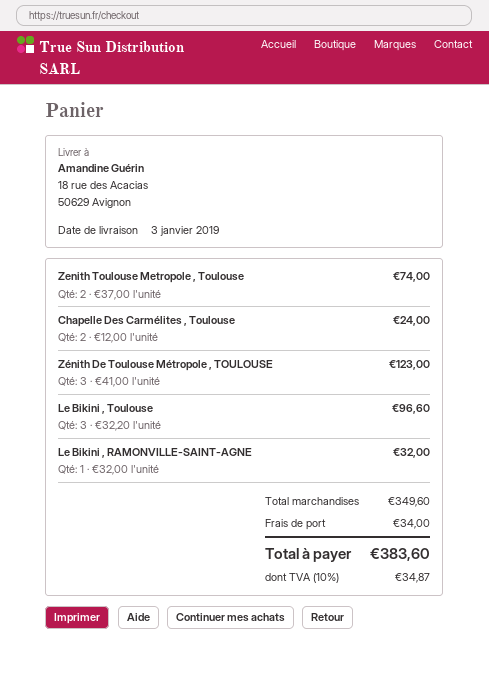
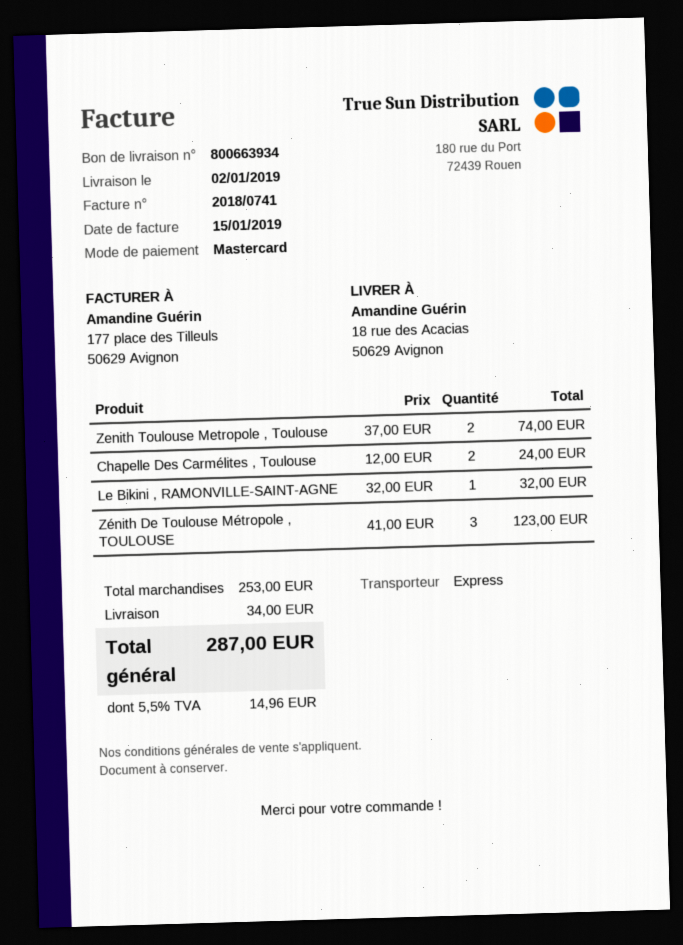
delivery date: 2019-01-03 -> 2019-01-02
Le Bikini , Toulouse: 3 x 32.20 = 96.60 -> none
subtotal: 349.60 -> 253.00
tax: 10% = 34.87 -> 5.5% = 14.96
total: 383.60 -> 287.00

